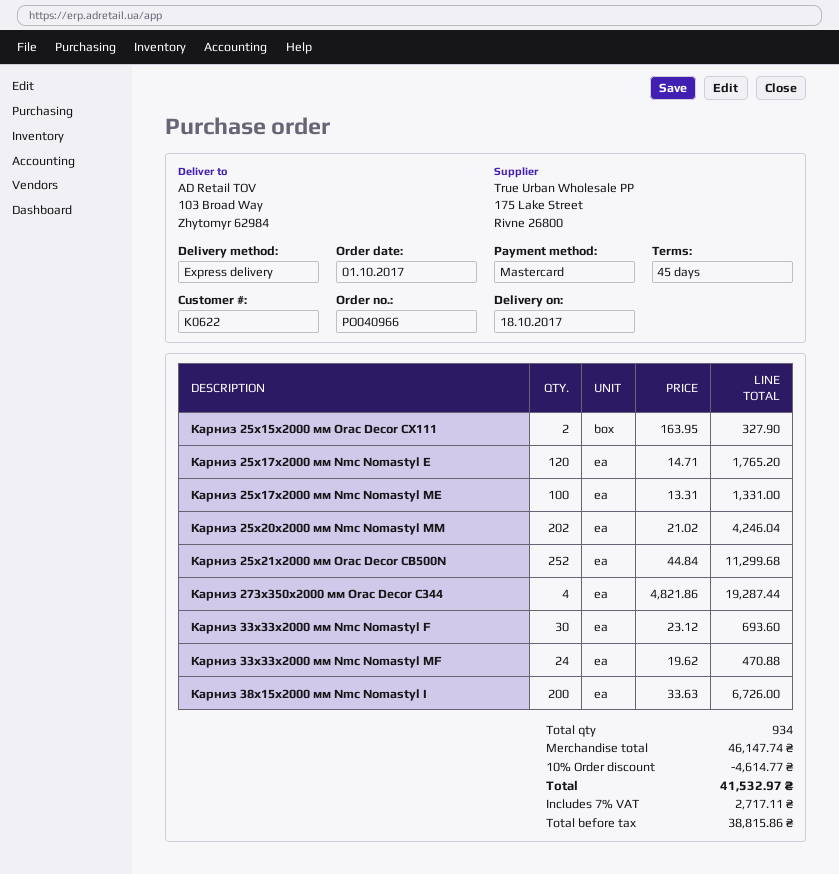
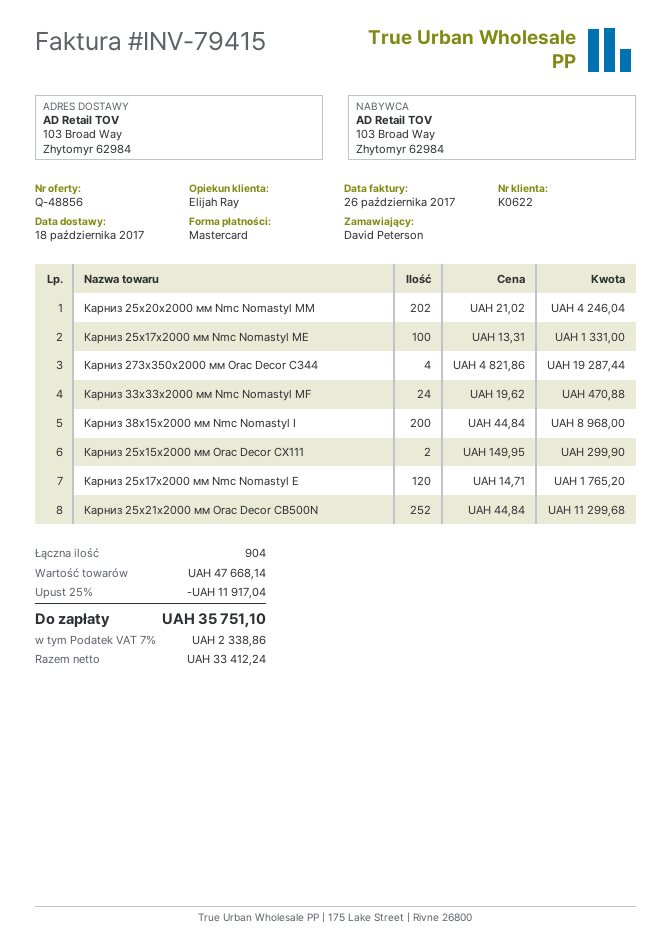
Карниз 25x15x2000 мм Orac Decor CX111: 2 x 163.95 = 327.90 -> 2 x 149.95 = 299.90
Карниз 33x33x2000 мм Nmc Nomastyl F: 30 x 23.12 = 693.60 -> none
Карниз 38x15x2000 мм Nmc Nomastyl I: 200 x 33.63 = 6726.00 -> 200 x 44.84 = 8968.00
total quantity: 934 -> 904
subtotal: 46147.74 -> 47668.14
discount: 10% = 4614.77 -> 25% = 11917.04
net: 38815.86 -> 33412.24
tax: 7% = 2717.11 -> 7% = 2338.86
total: 41532.97 -> 35751.10

